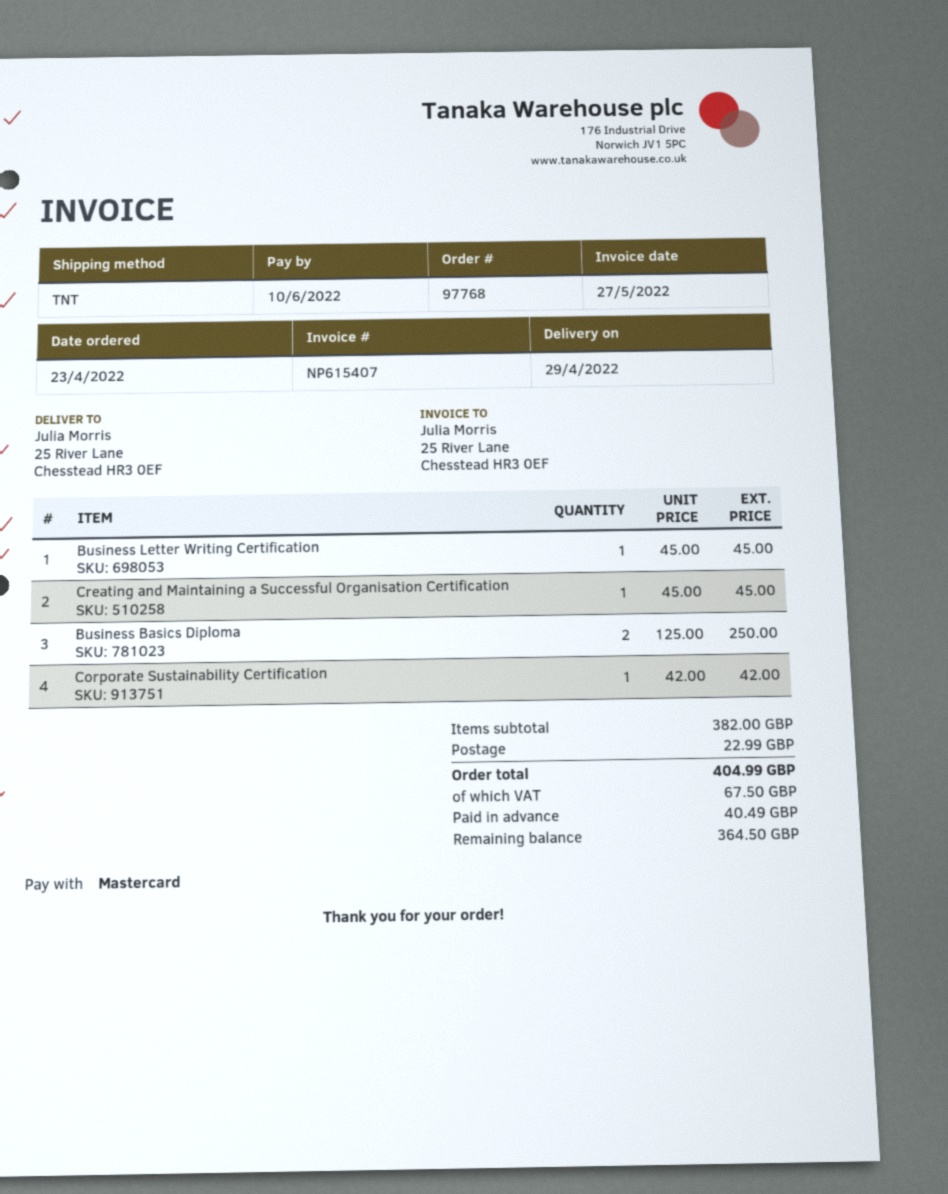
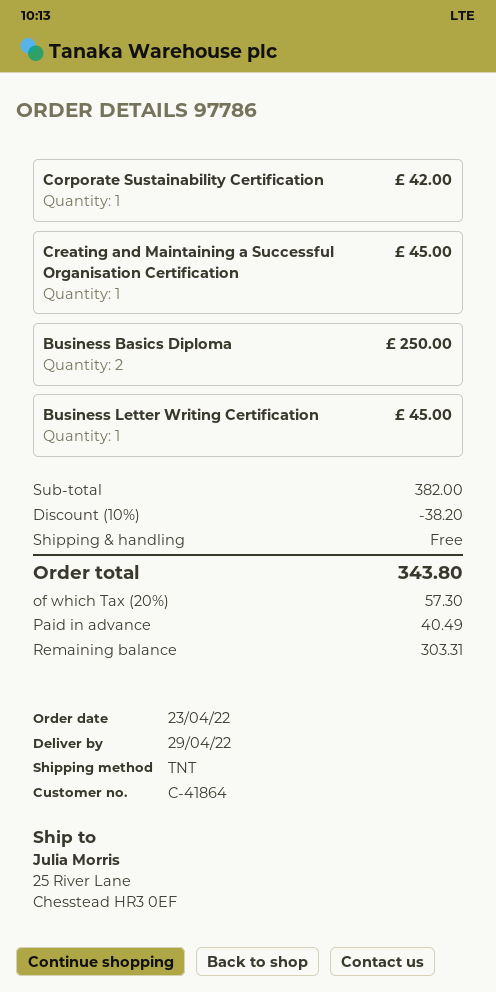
order number: 97768 -> 97786
discount: none -> 10% = 38.20
shipping: 22.99 -> 0.00
tax: 67.50 -> 57.30
total: 404.99 -> 343.80
balance: 364.50 -> 303.31

